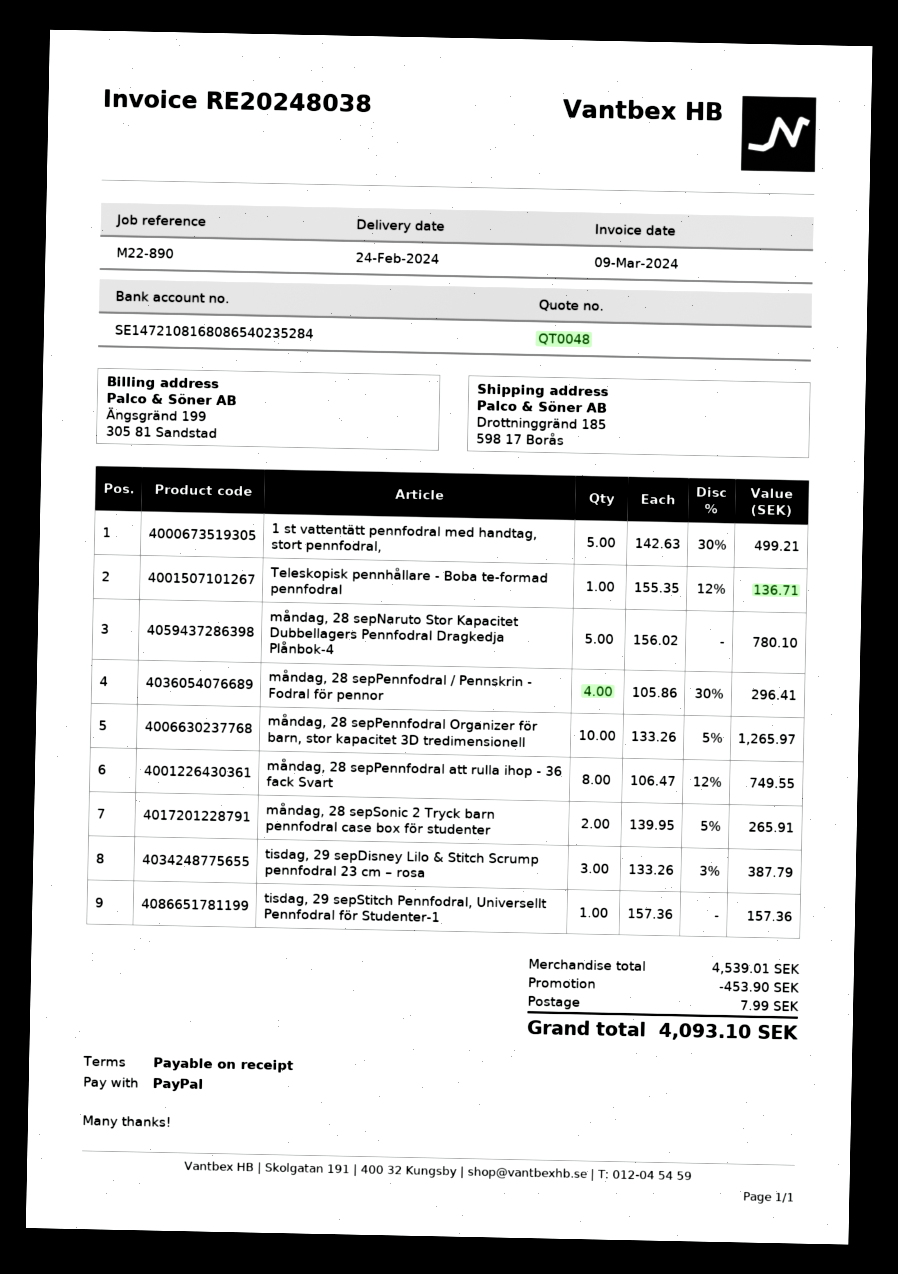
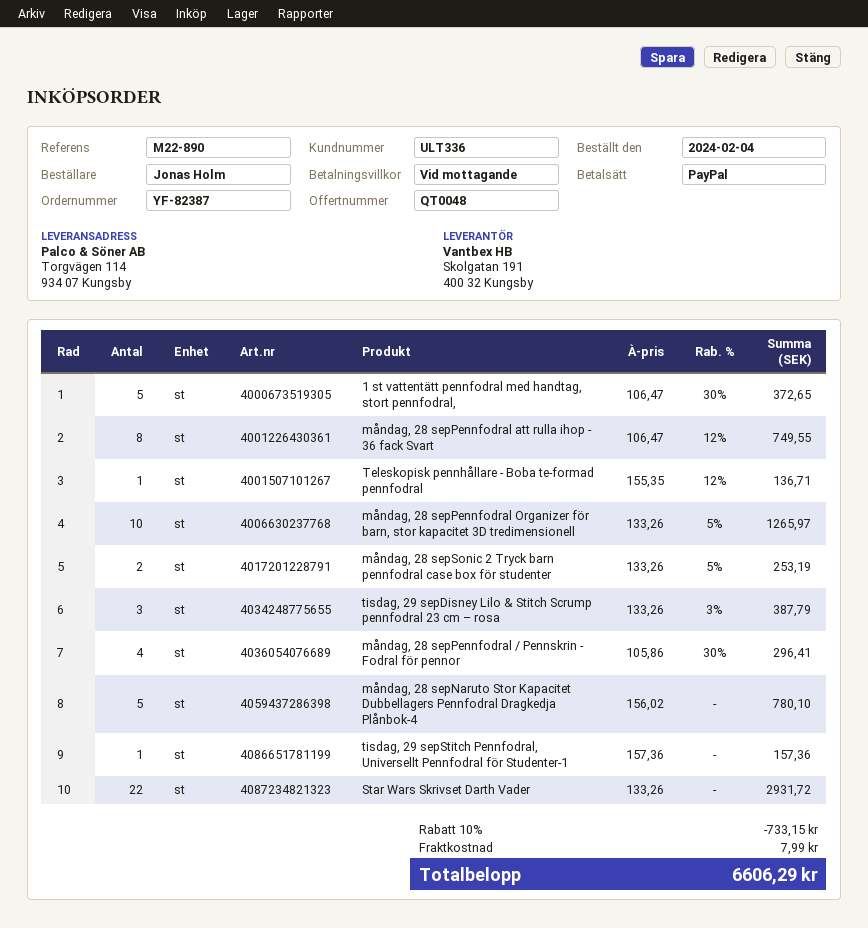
ship to: Drottninggränd 185, 598 17 Borås -> Torgvägen 114, 934 07 Kungsby
1 st vattentätt pennfodral med handtag, stort pennfodral,: 5 x 142.63 - 30% = 499.21 -> 5 x 106.47 - 30% = 372.65
måndag, 28 sepSonic 2 Tryck barn pennfodral case box för studenter: 2 x 139.95 - 5% = 265.91 -> 2 x 133.26 - 5% = 253.19
Star Wars Skrivset Darth Vader: none -> 22 x 133.26 = 2931.72
discount: 453.90 -> 733.15
total: 4093.10 -> 6606.29

